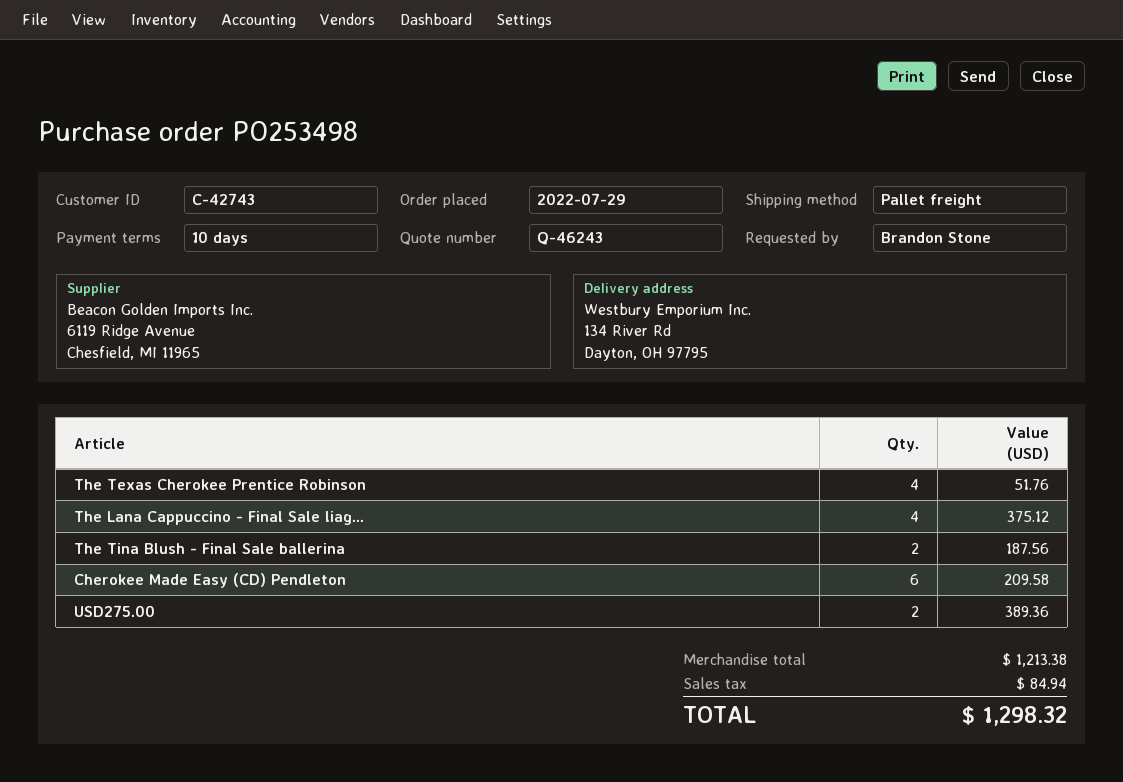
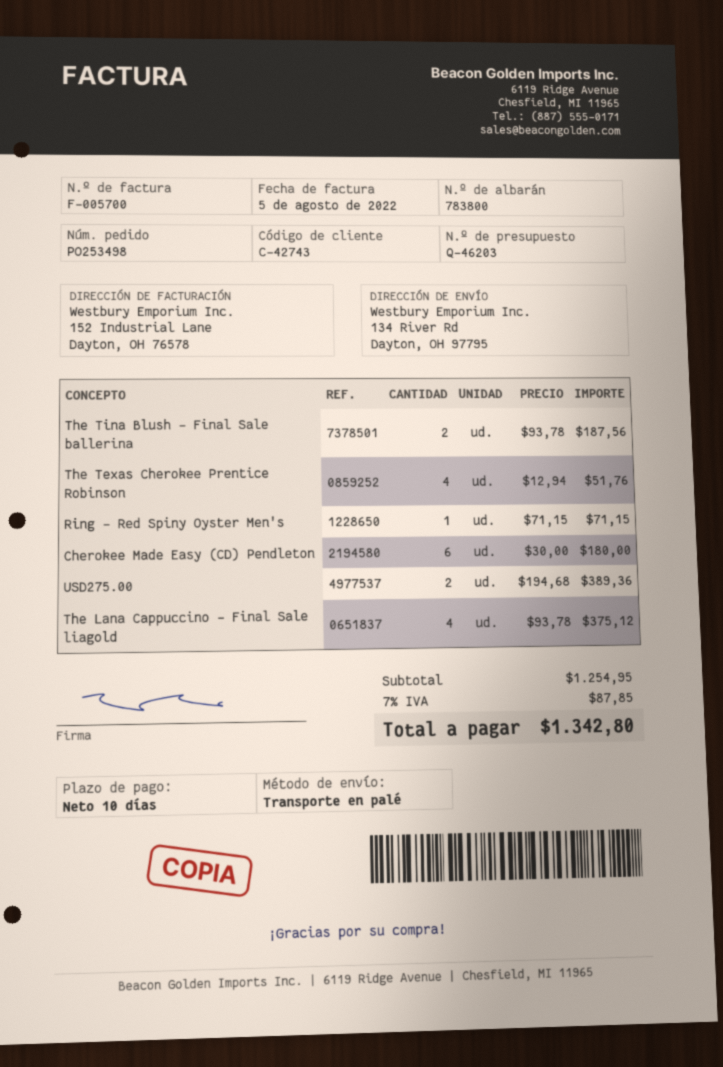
quote number: Q-46243 -> Q-46203
Cherokee Made Easy (CD) Pendleton: 6 for 209.58 -> 6 for 180.00
Ring - Red Spiny Oyster Men's: none -> 1 for 71.15
subtotal: 1213.38 -> 1254.95
tax: 84.94 -> 87.85
total: 1298.32 -> 1342.80

